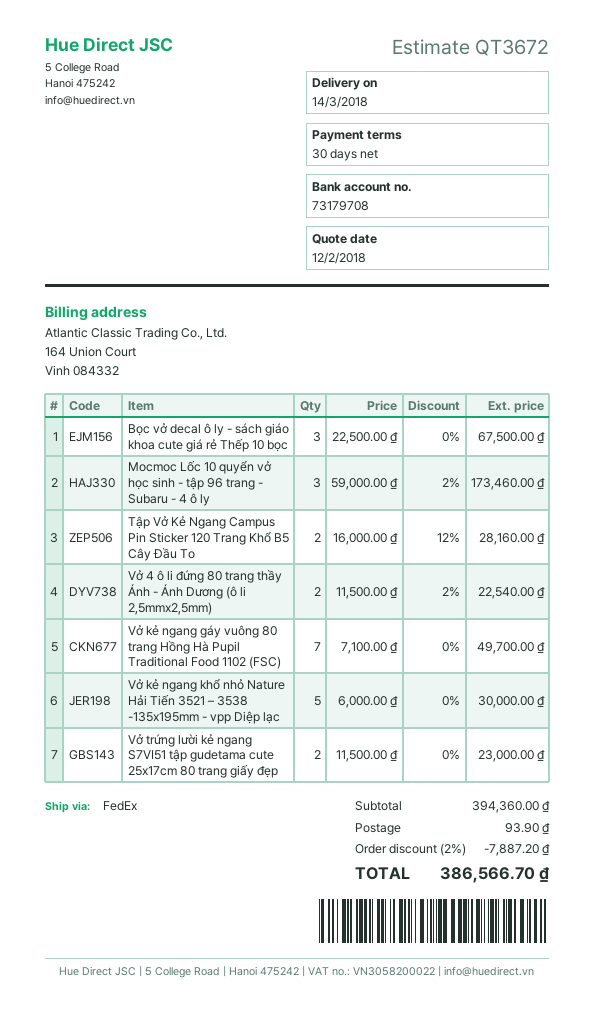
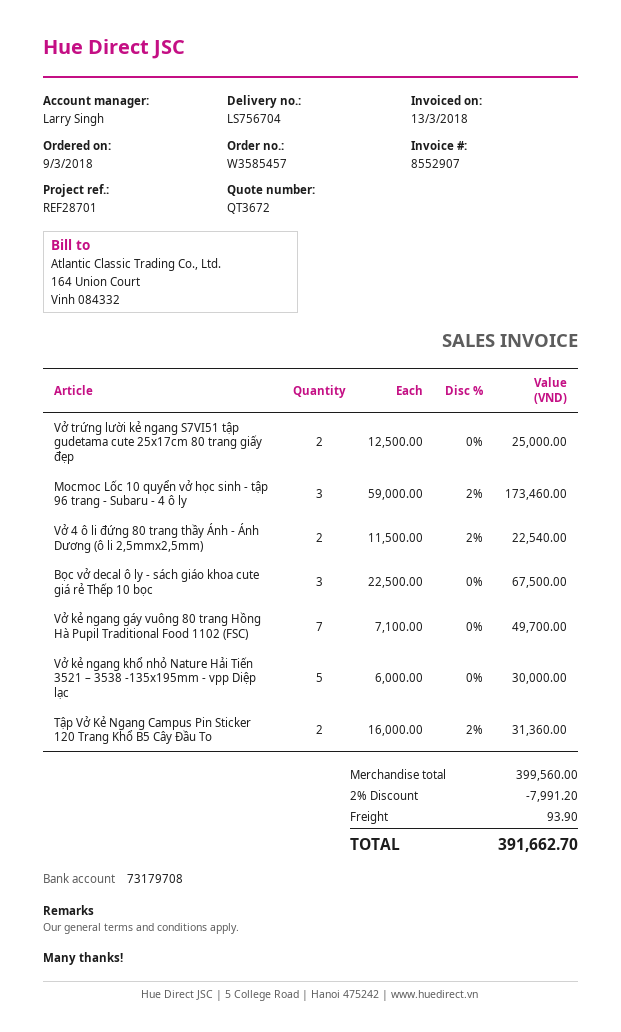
Tập Vở Kẻ Ngang Campus Pin Sticker 120 Trang Khổ B5 Cây Đầu To: 2 x 16000.00 - 12% = 28160.00 -> 2 x 16000.00 - 2% = 31360.00
Vở trứng lười kẻ ngang S7VI51 tập gudetama cute 25x17cm 80 trang giấy đẹp: 2 x 11500.00 = 23000.00 -> 2 x 12500.00 = 25000.00
subtotal: 394360.00 -> 399560.00
discount: 2% = 7887.20 -> 2% = 7991.20
total: 386566.70 -> 391662.70

